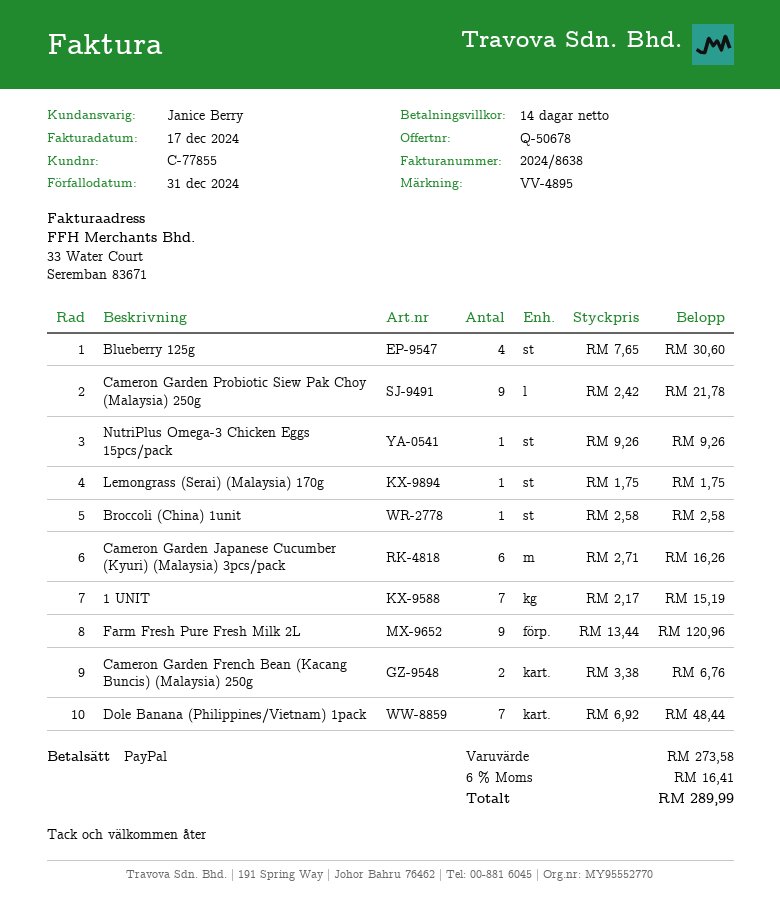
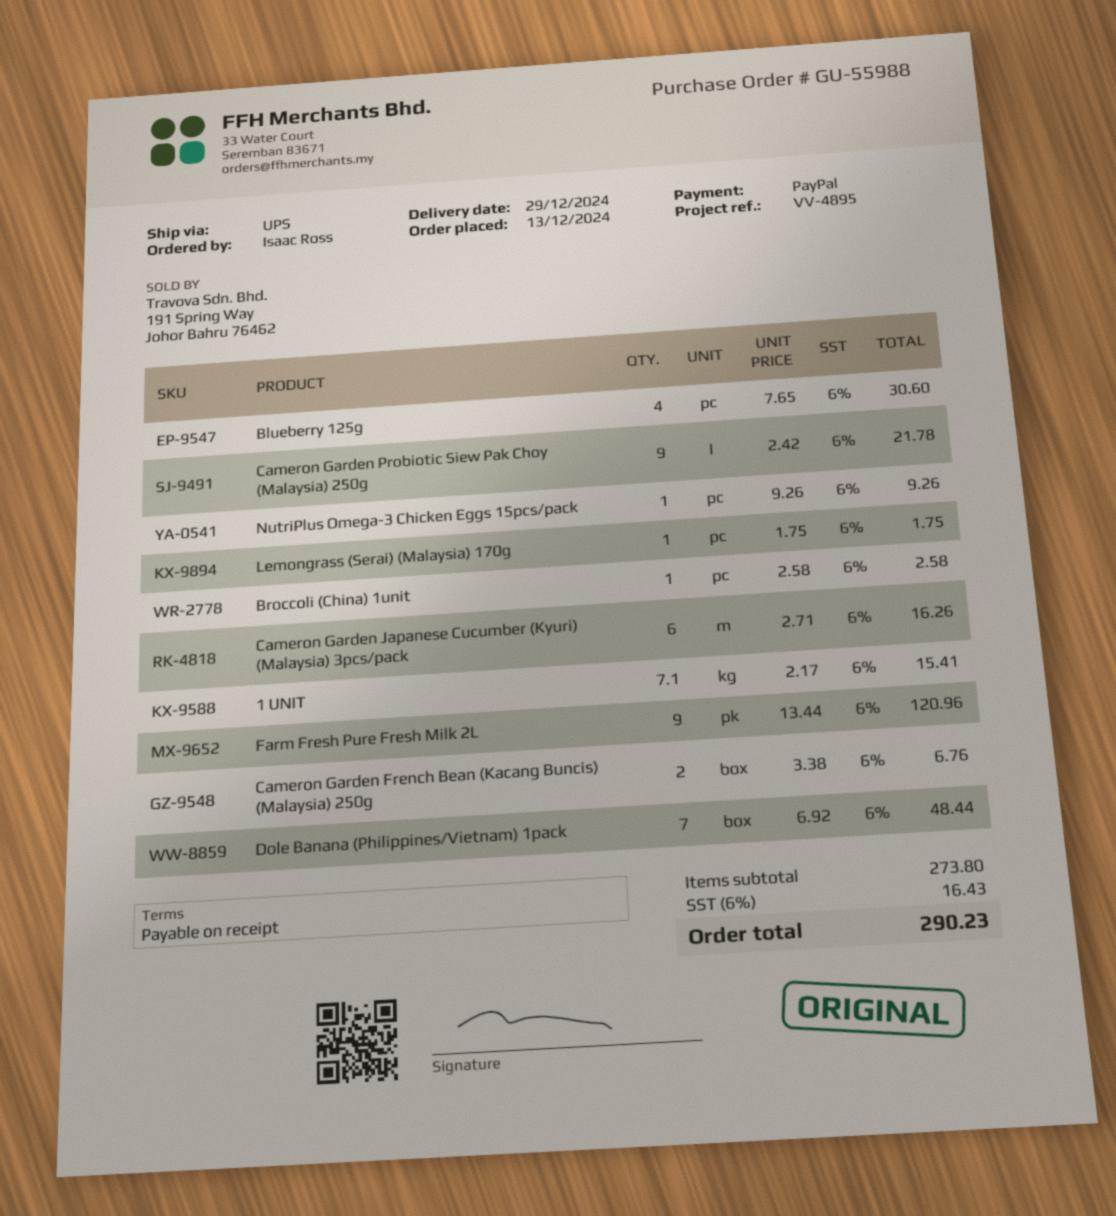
payment terms: 14 days -> on receipt
1 UNIT: 7 x 2.17 = 15.19 -> 7.1 x 2.17 = 15.41
subtotal: 273.58 -> 273.80
tax: 6% = 16.41 -> 6% = 16.43
total: 289.99 -> 290.23

